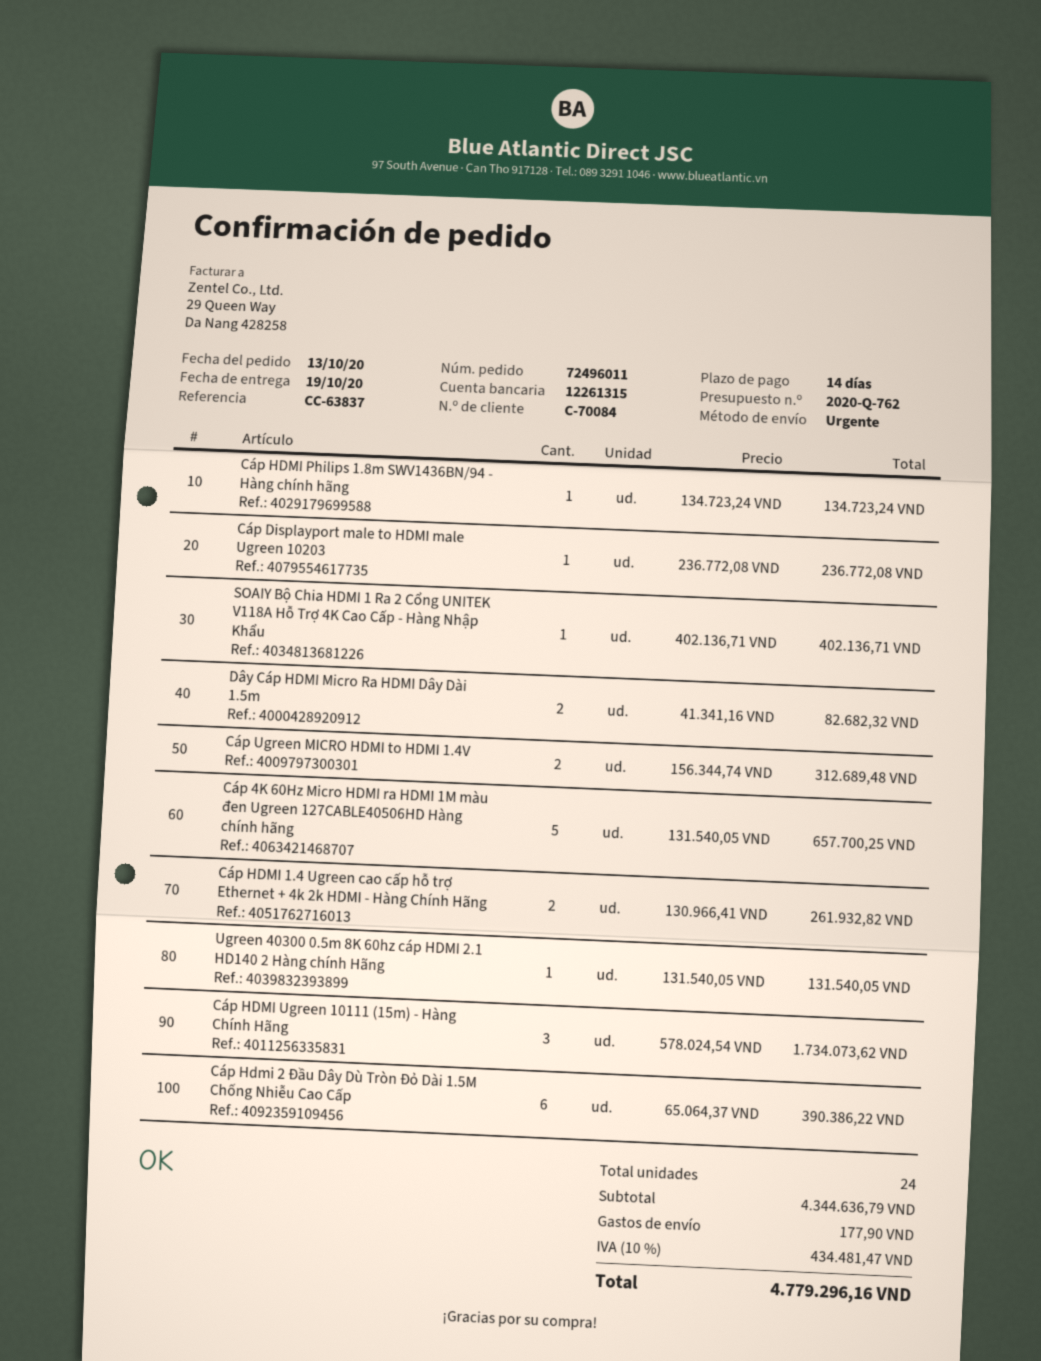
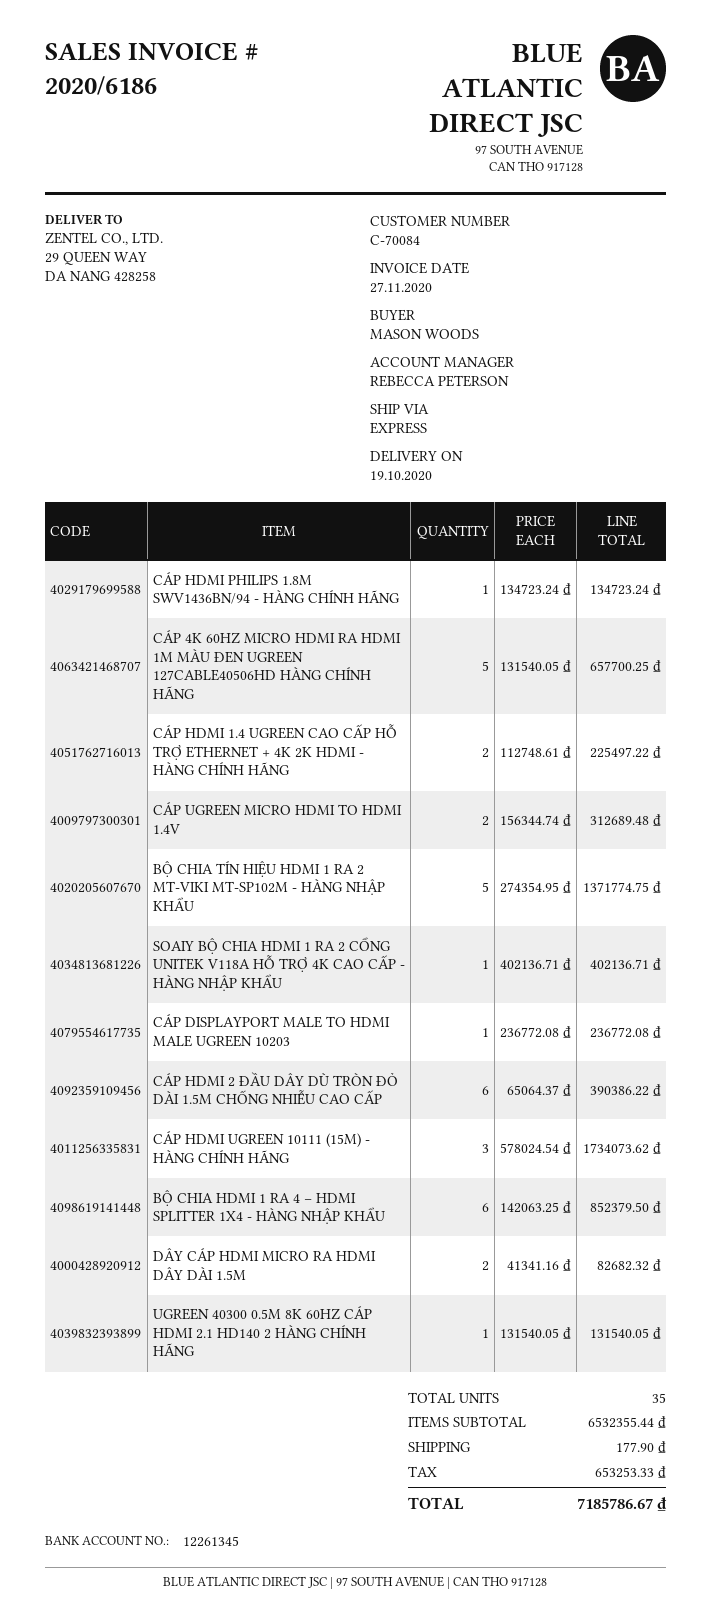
bank account: 12261315 -> 12261345
Cáp HDMI 1.4 Ugreen cao cấp hỗ trợ Ethernet + 4k 2k HDMI - Hàng Chính Hãng: 2 x 130966.41 = 261932.82 -> 2 x 112748.61 = 225497.22
BỘ CHIA TÍN HIỆU HDMI 1 RA 2 MT-VIKI MT-SP102M - HÀNG NHẬP KHẨU: none -> 5 x 274354.95 = 1371774.75
BỘ CHIA HDMI 1 RA 4 – HDMI SPLITTER 1X4 - HÀNG NHẬP KHẨU: none -> 6 x 142063.25 = 852379.50
total quantity: 24 -> 35
subtotal: 4344636.79 -> 6532355.44
tax: 434481.47 -> 653253.33
total: 4779296.16 -> 7185786.67

